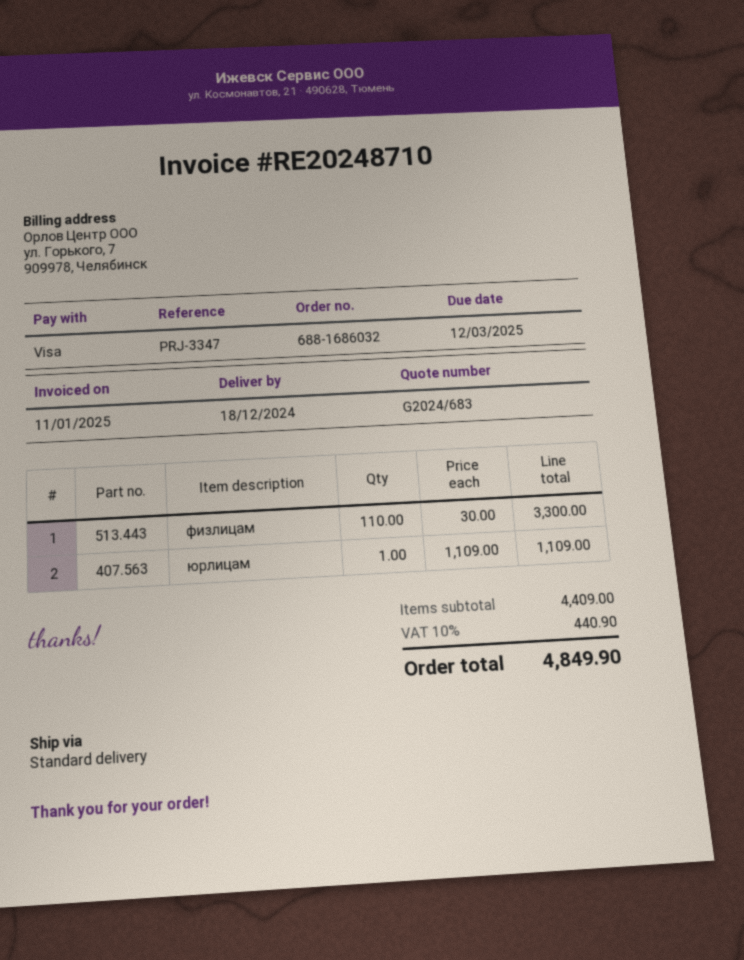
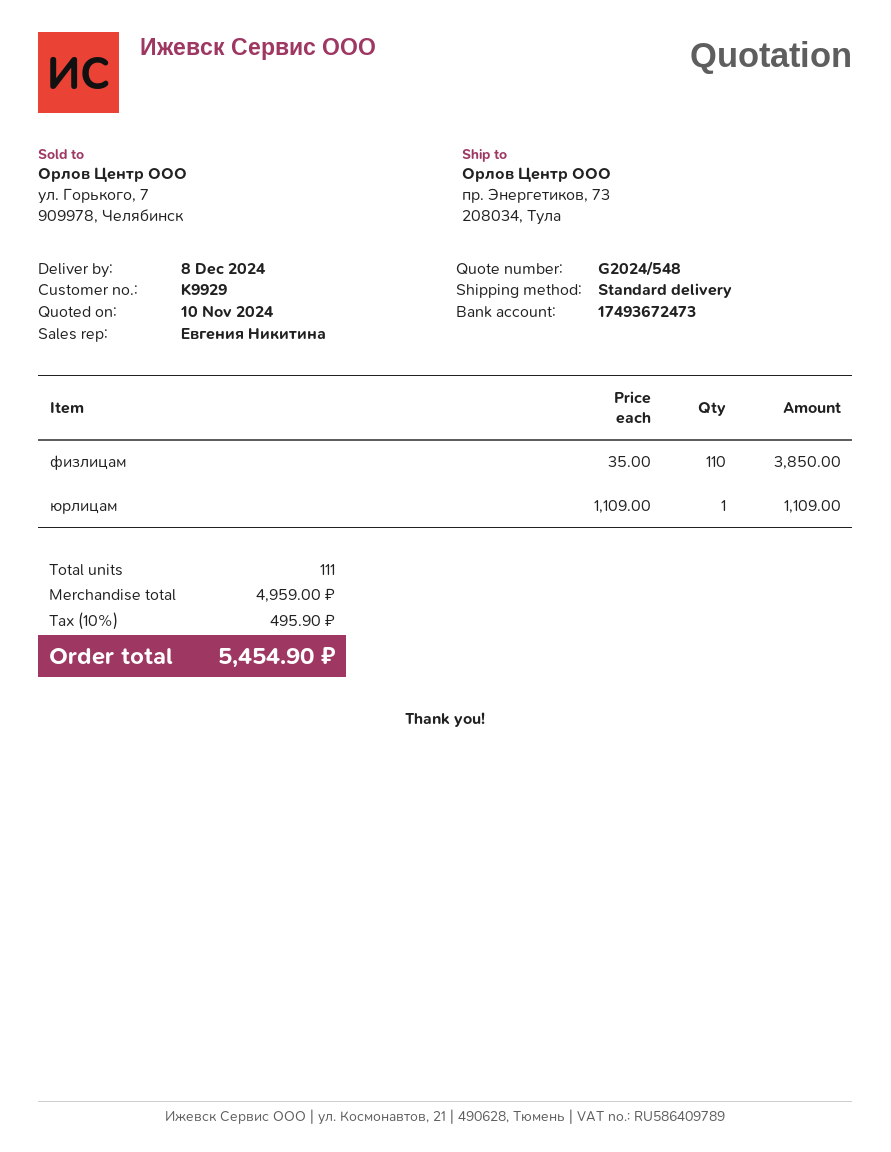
quote number: G2024/683 -> G2024/548
delivery date: 2024-12-18 -> 2024-12-08
физлицам: 110 x 30.00 = 3300.00 -> 110 x 35.00 = 3850.00
subtotal: 4409.00 -> 4959.00
tax: 10% = 440.90 -> 10% = 495.90
total: 4849.90 -> 5454.90

